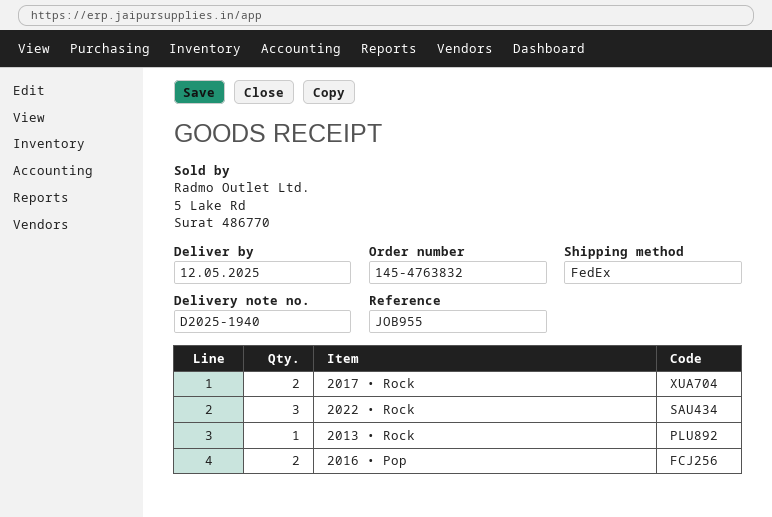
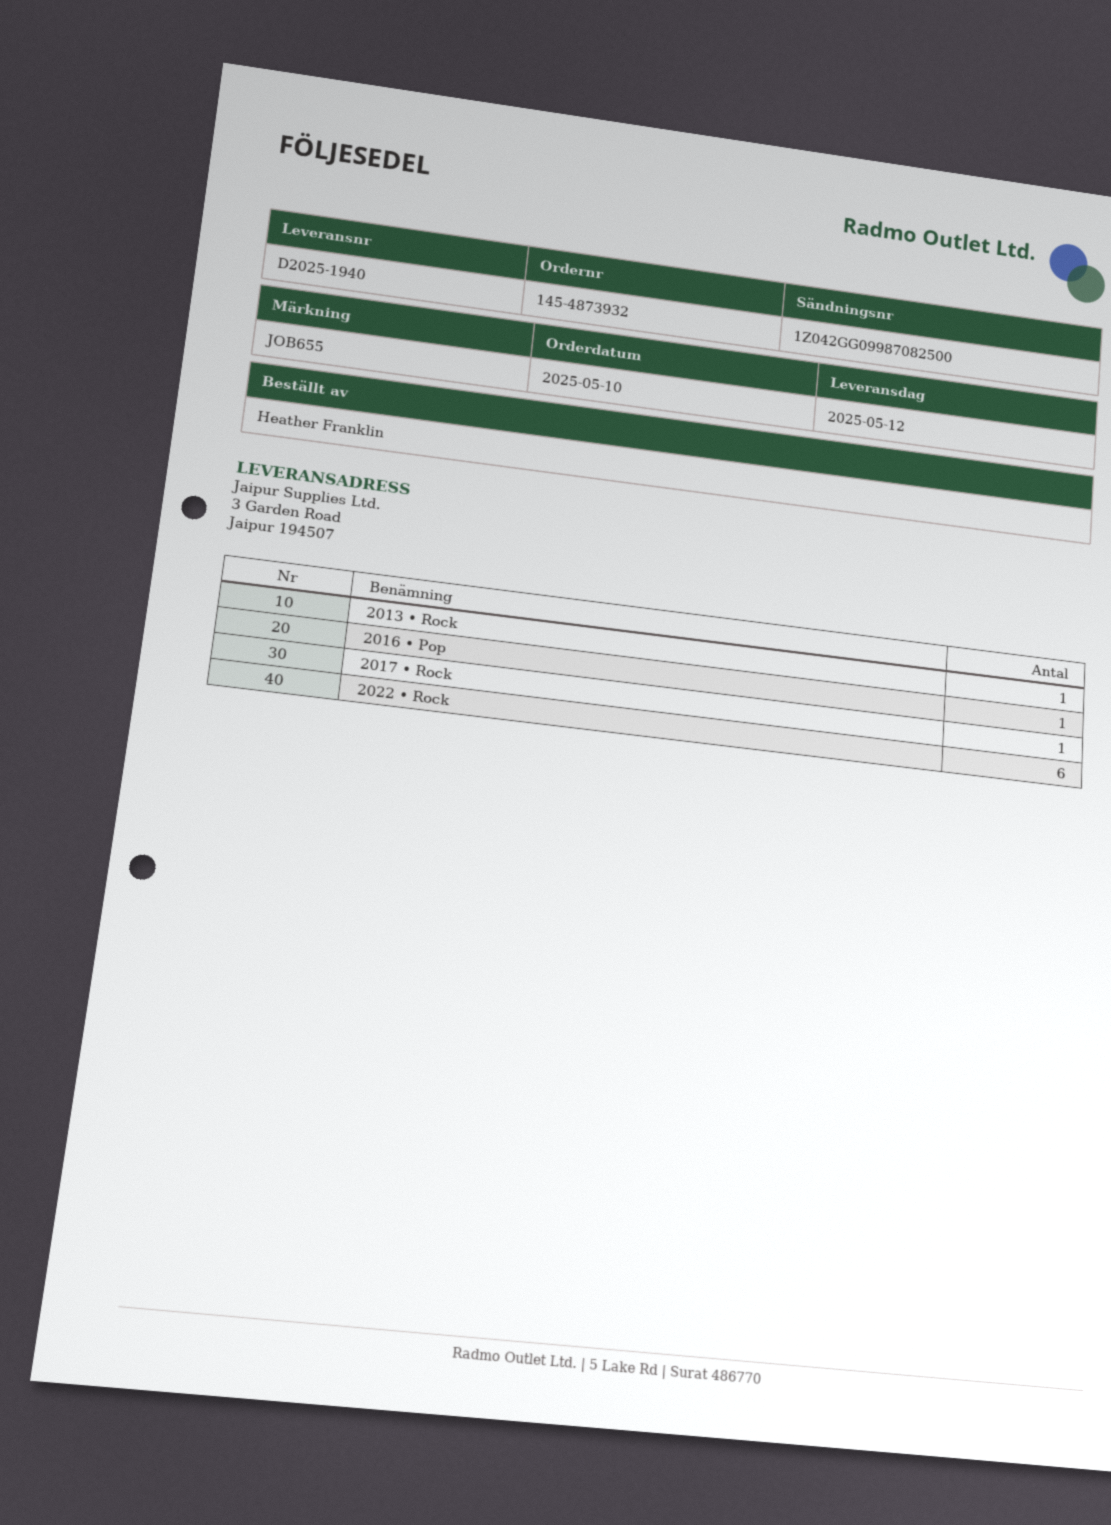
order number: 145-4763832 -> 145-4873932
reference: JOB955 -> JOB655
2017 • Rock: 2 -> 1
2022 • Rock: 3 -> 6
2016 • Pop: 2 -> 1

